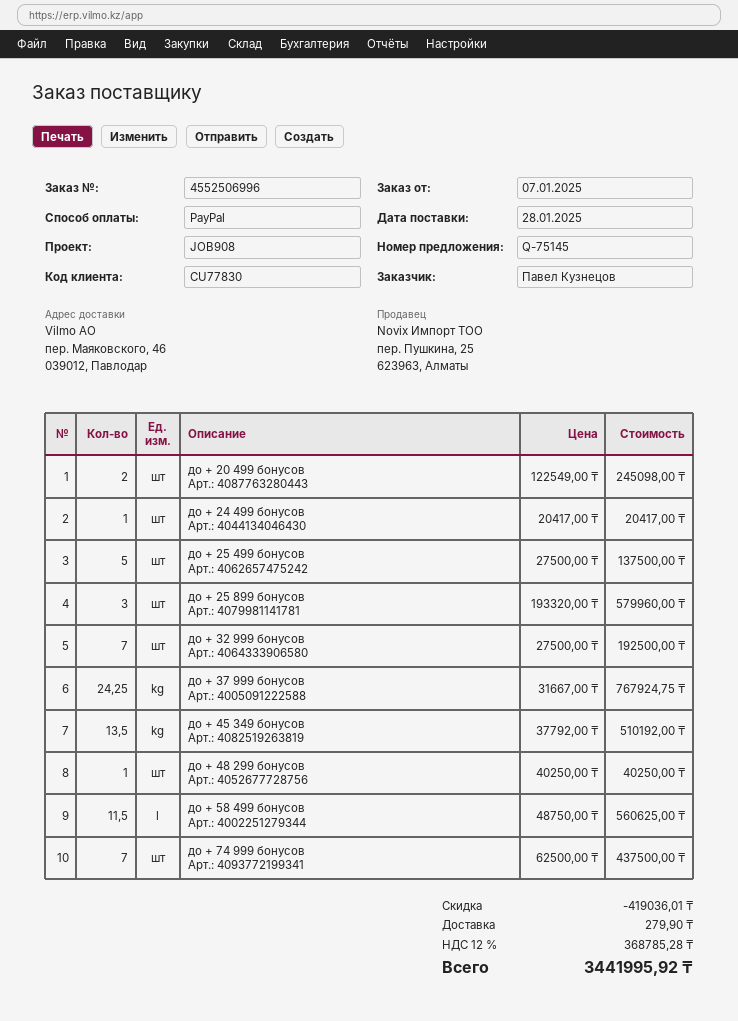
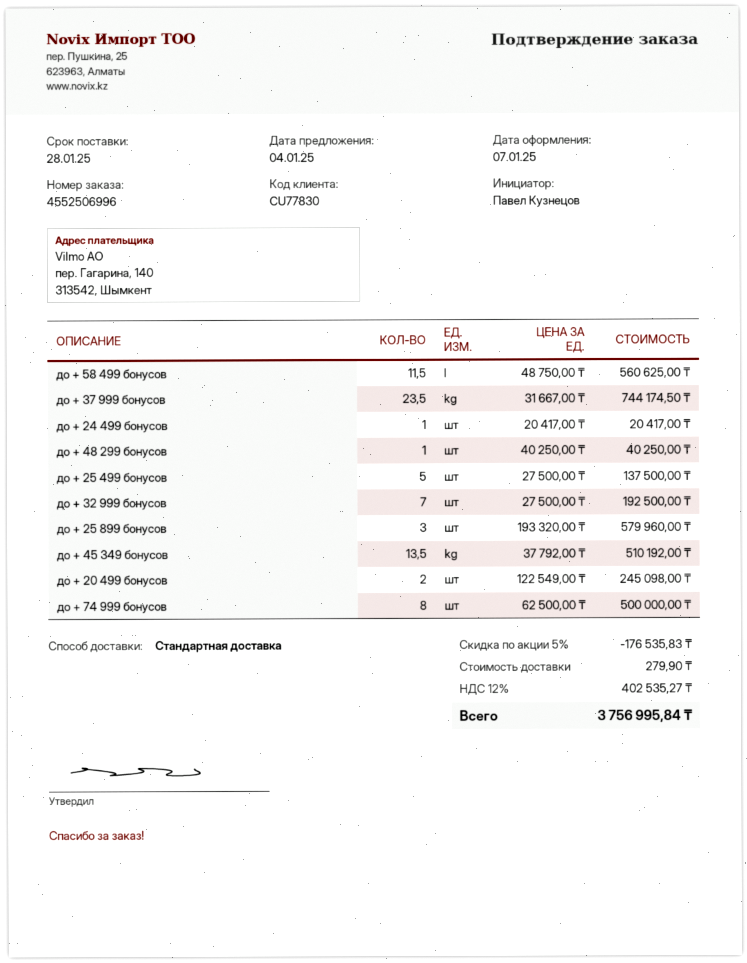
до + 37 999 бонусов: 24.25 x 31667.00 = 767924.75 -> 23.5 x 31667.00 = 744174.50
до + 74 999 бонусов: 7 x 62500.00 = 437500.00 -> 8 x 62500.00 = 500000.00
discount: 419036.01 -> 176535.83
tax: 12% = 368785.28 -> 12% = 402535.27
total: 3441995.92 -> 3756995.84

